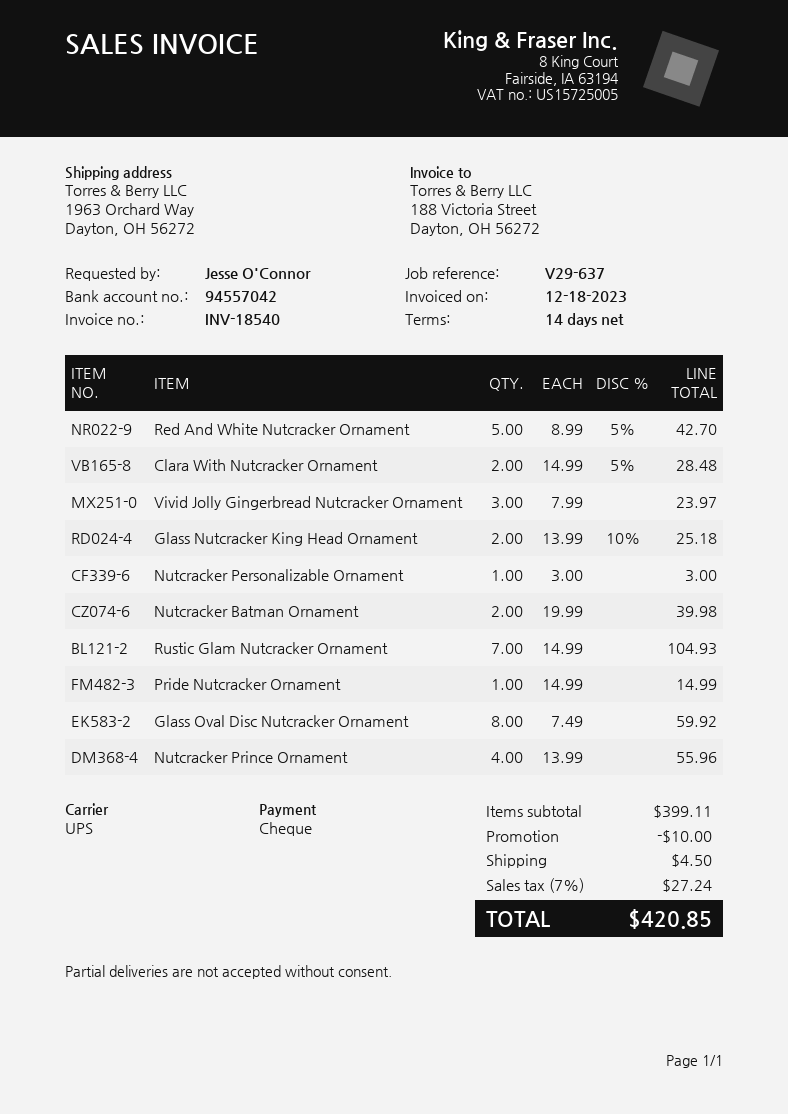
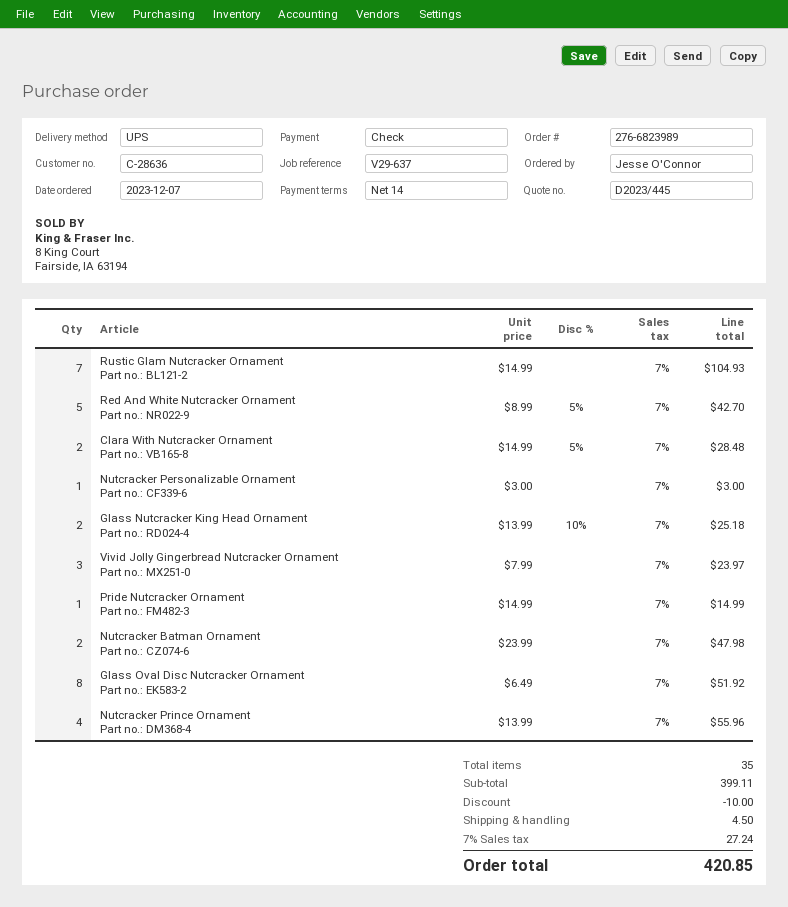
Nutcracker Batman Ornament: 2 x 19.99 = 39.98 -> 2 x 23.99 = 47.98
Glass Oval Disc Nutcracker Ornament: 8 x 7.49 = 59.92 -> 8 x 6.49 = 51.92

